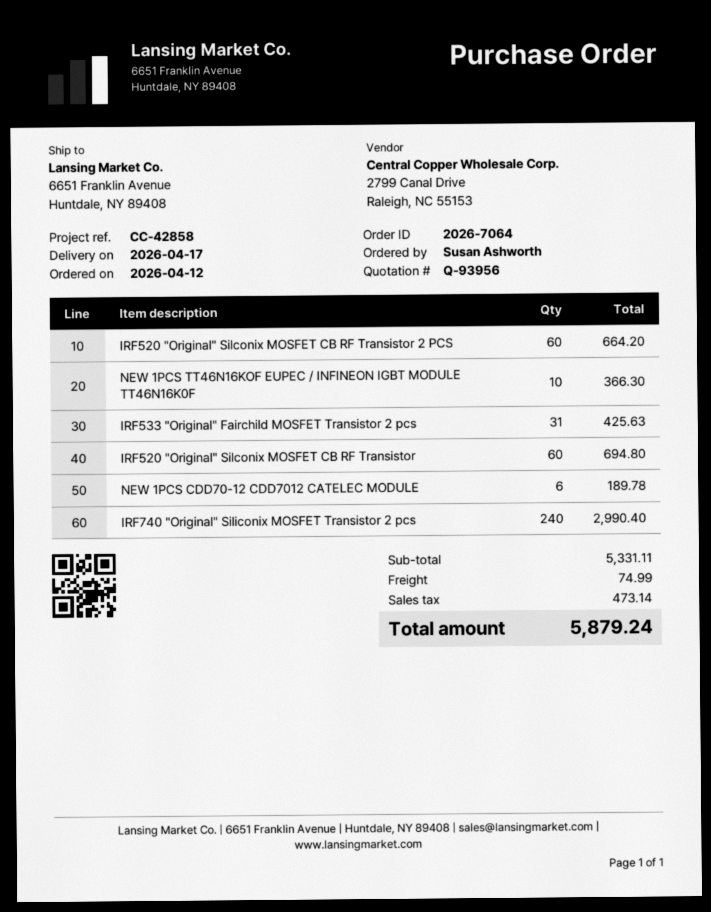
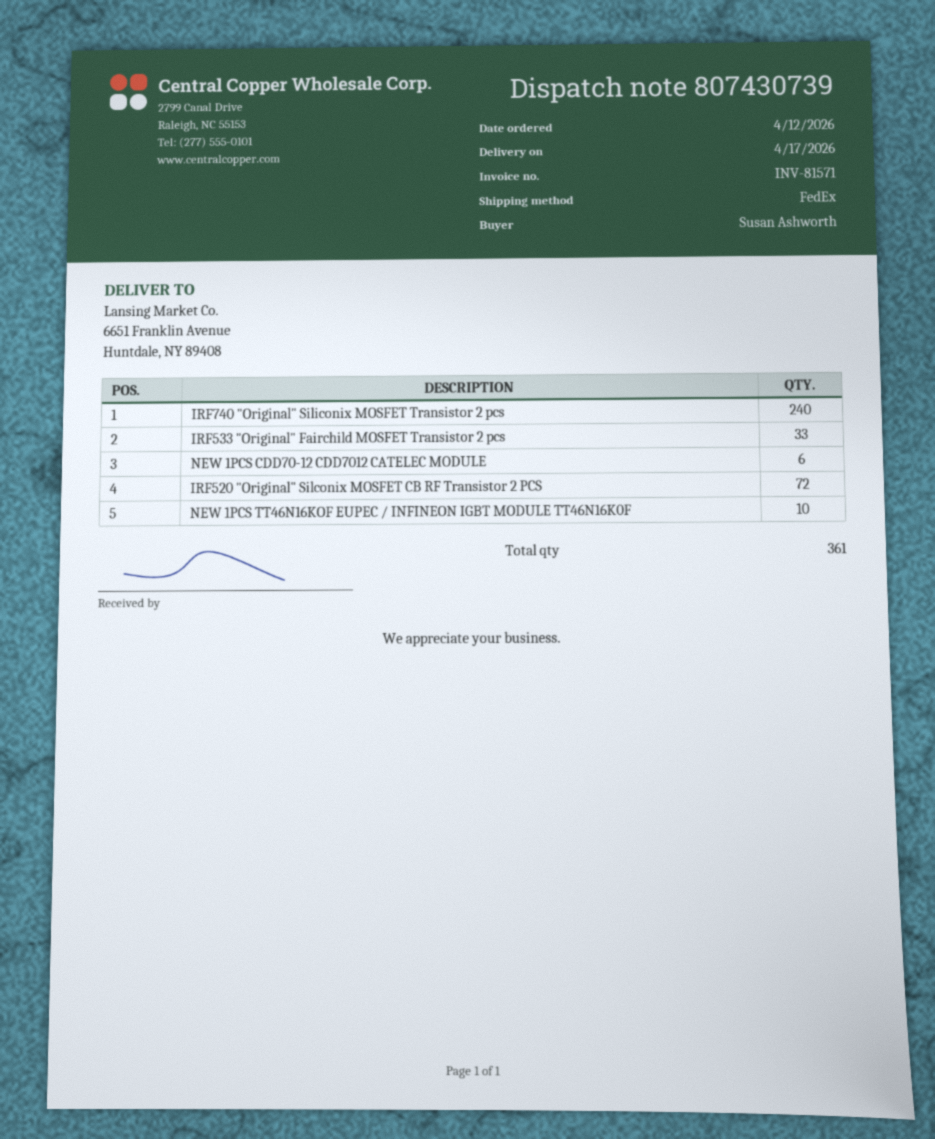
IRF520 "Original" Silconix MOSFET CB RF Transistor 2 PCS: 60 -> 72
IRF533 "Original" Fairchild MOSFET Transistor 2 pcs: 31 -> 33
IRF520 "Original" Silconix MOSFET CB RF Transistor: 60 -> none

